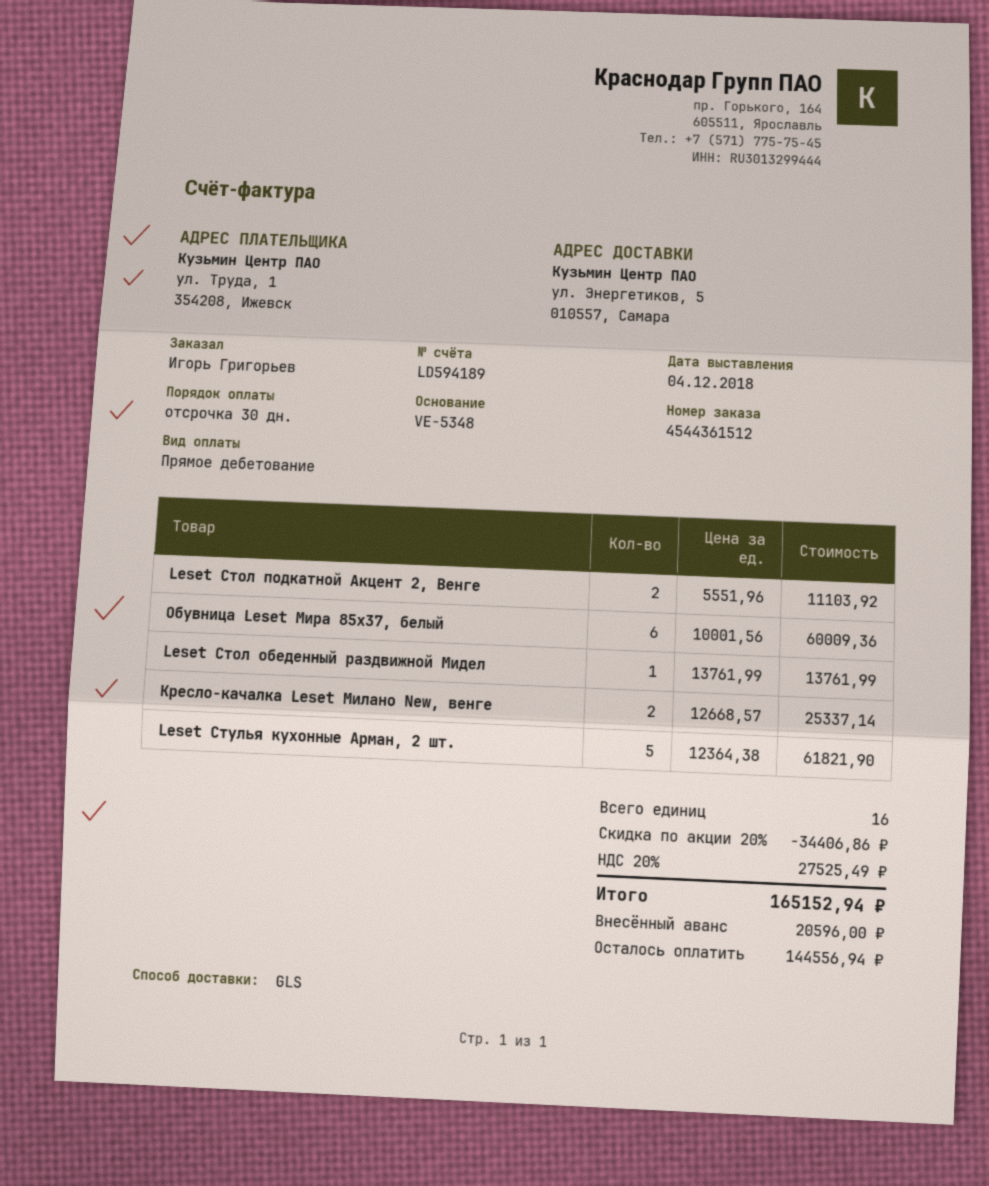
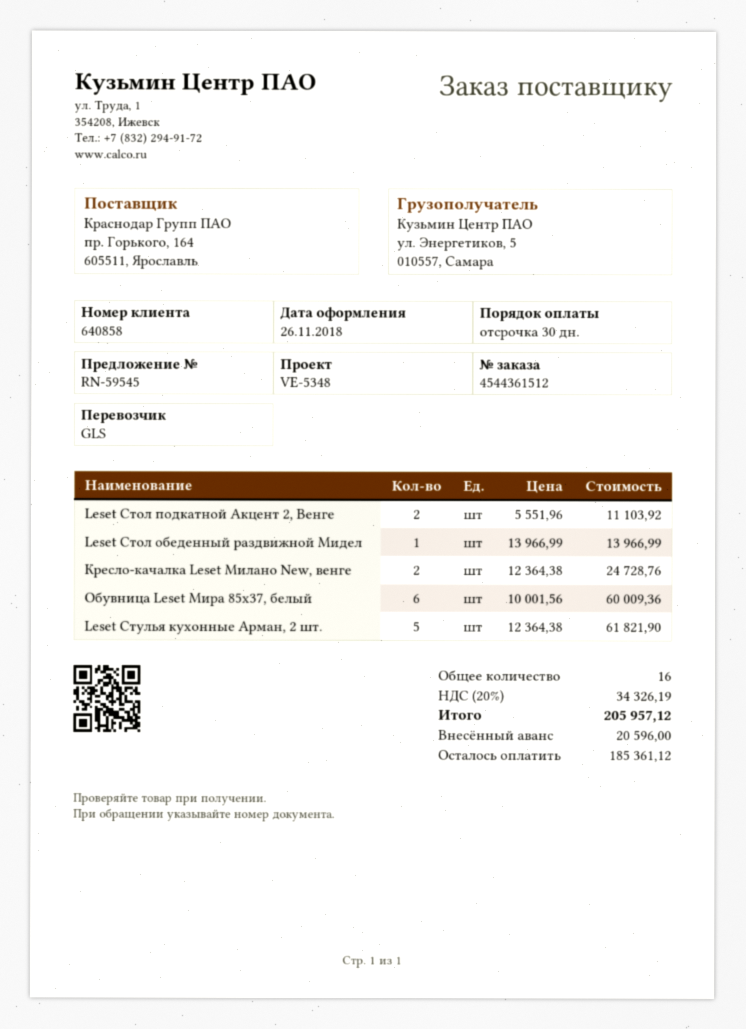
Leset Стол обеденный раздвижной Мидел: 1 x 13761.99 = 13761.99 -> 1 x 13966.99 = 13966.99
Кресло-качалка Leset Милано New, венге: 2 x 12668.57 = 25337.14 -> 2 x 12364.38 = 24728.76
discount: 20% = 34406.86 -> none
tax: 20% = 27525.49 -> 20% = 34326.19
total: 165152.94 -> 205957.12
balance: 144556.94 -> 185361.12

